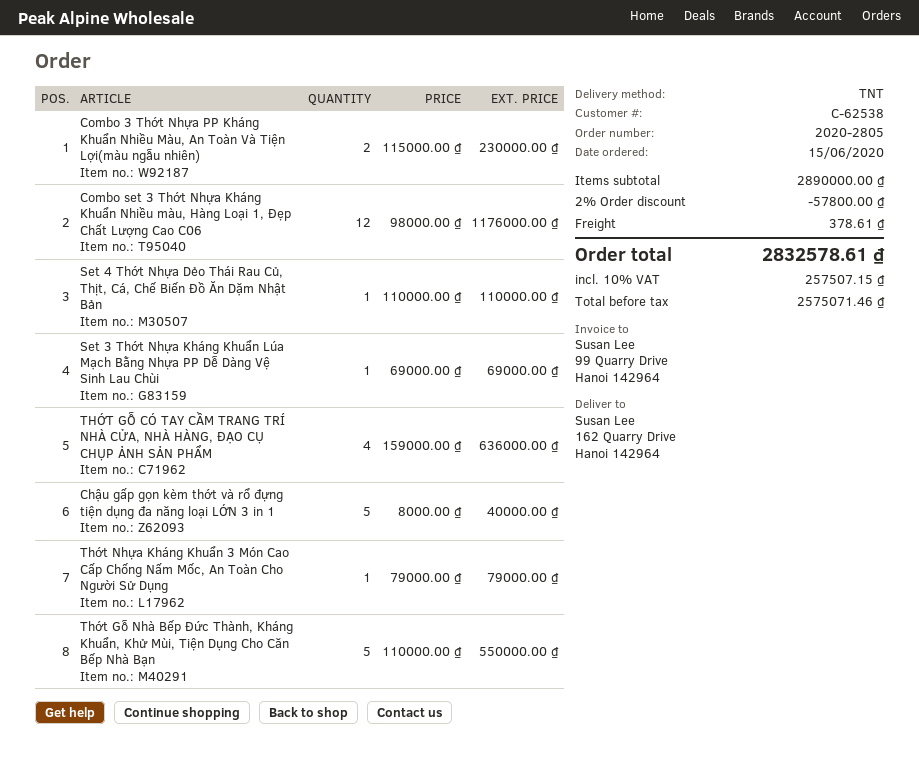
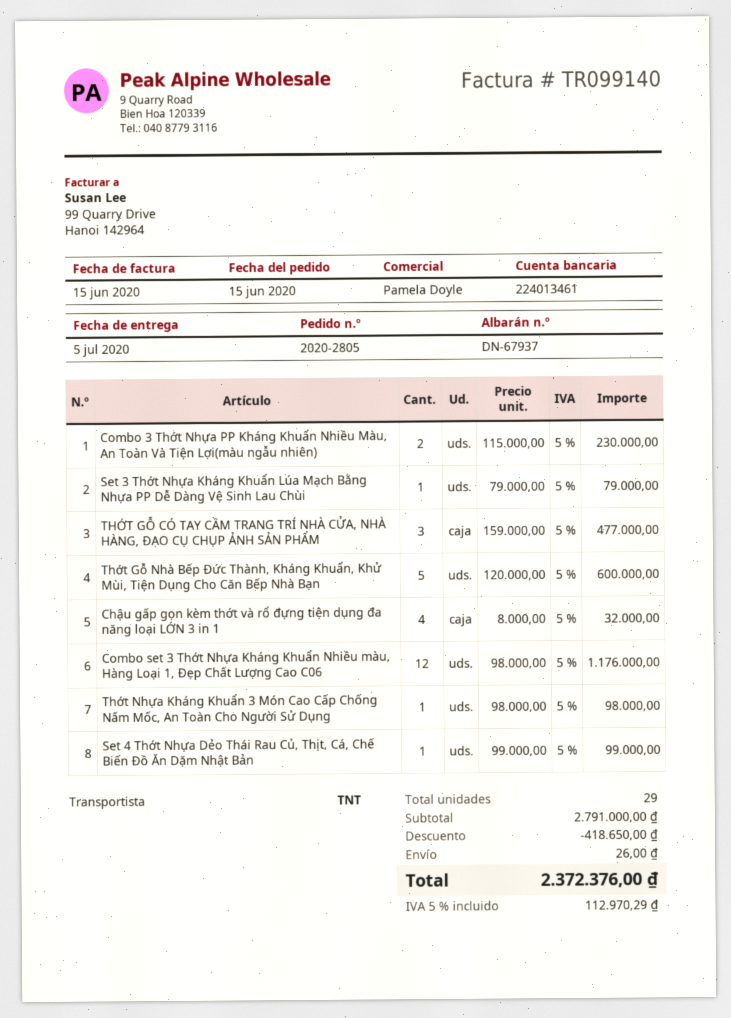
Set 4 Thớt Nhựa Dẻo Thái Rau Củ, Thịt, Cá, Chế Biến Đồ Ăn Dặm Nhật Bản: 1 x 110000.00 = 110000.00 -> 1 x 99000.00 = 99000.00
Set 3 Thớt Nhựa Kháng Khuẩn Lúa Mạch Bằng Nhựa PP Dễ Dàng Vệ Sinh Lau Chùi: 1 x 69000.00 = 69000.00 -> 1 x 79000.00 = 79000.00
THỚT GỖ CÓ TAY CẦM TRANG TRÍ NHÀ CỬA, NHÀ HÀNG, ĐẠO CỤ CHỤP ẢNH SẢN PHẨM: 4 x 159000.00 = 636000.00 -> 3 x 159000.00 = 477000.00
Chậu gấp gọn kèm thớt và rổ đựng tiện dụng đa năng loại LỚN 3 in 1: 5 x 8000.00 = 40000.00 -> 4 x 8000.00 = 32000.00
Thớt Nhựa Kháng Khuẩn 3 Món Cao Cấp Chống Nấm Mốc, An Toàn Cho Người Sử Dụng: 1 x 79000.00 = 79000.00 -> 1 x 98000.00 = 98000.00
Thớt Gỗ Nhà Bếp Đức Thành, Kháng Khuẩn, Khử Mùi, Tiện Dụng Cho Căn Bếp Nhà Bạn: 5 x 110000.00 = 550000.00 -> 5 x 120000.00 = 600000.00
subtotal: 2890000.00 -> 2791000.00
discount: 57800.00 -> 418650.00
shipping: 378.61 -> 26.00
tax: 10% = 257507.15 -> 5% = 112970.29
total: 2832578.61 -> 2372376.00

